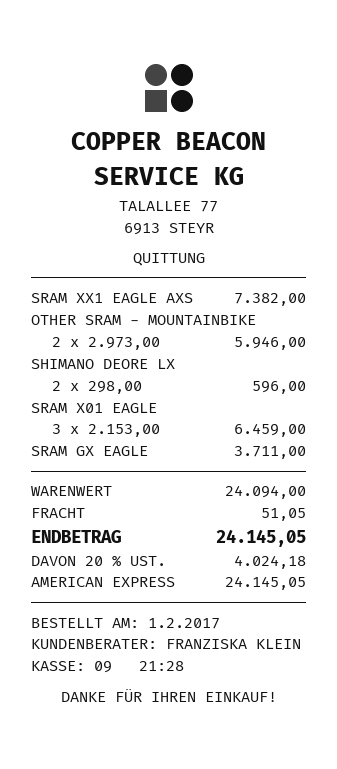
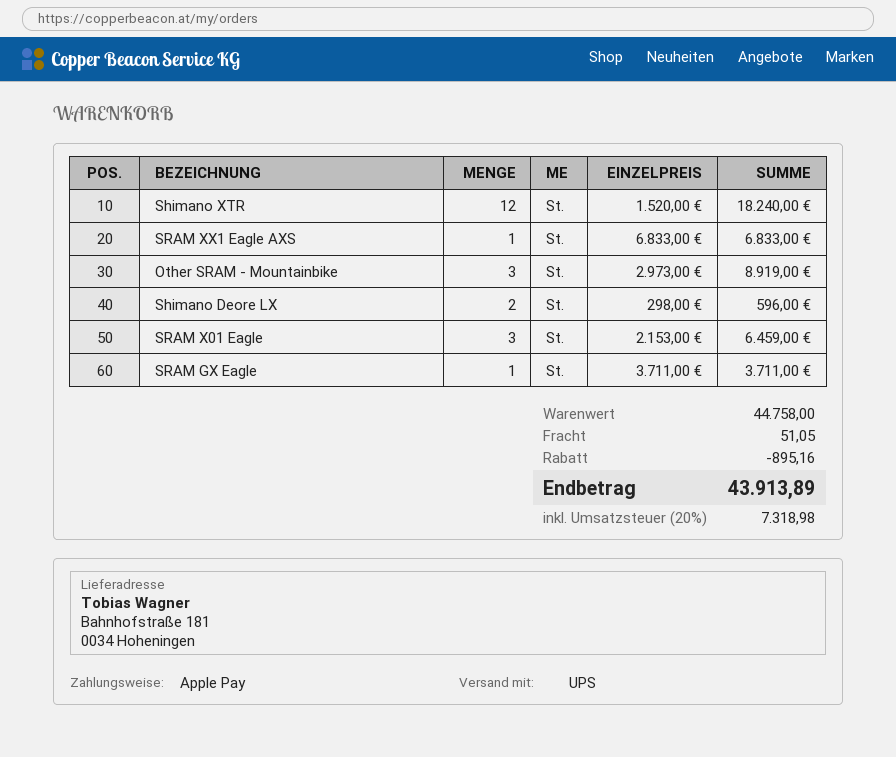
payment method: American Express -> Apple Pay
SRAM XX1 EAGLE AXS: 1 x 7382.00 = 7382.00 -> 1 x 6833.00 = 6833.00
OTHER SRAM - MOUNTAINBIKE: 2 x 2973.00 = 5946.00 -> 3 x 2973.00 = 8919.00
Shimano XTR: none -> 12 x 1520.00 = 18240.00
subtotal: 24094.00 -> 44758.00
discount: none -> 895.16
tax: 20% = 4024.18 -> 20% = 7318.98
total: 24145.05 -> 43913.89

